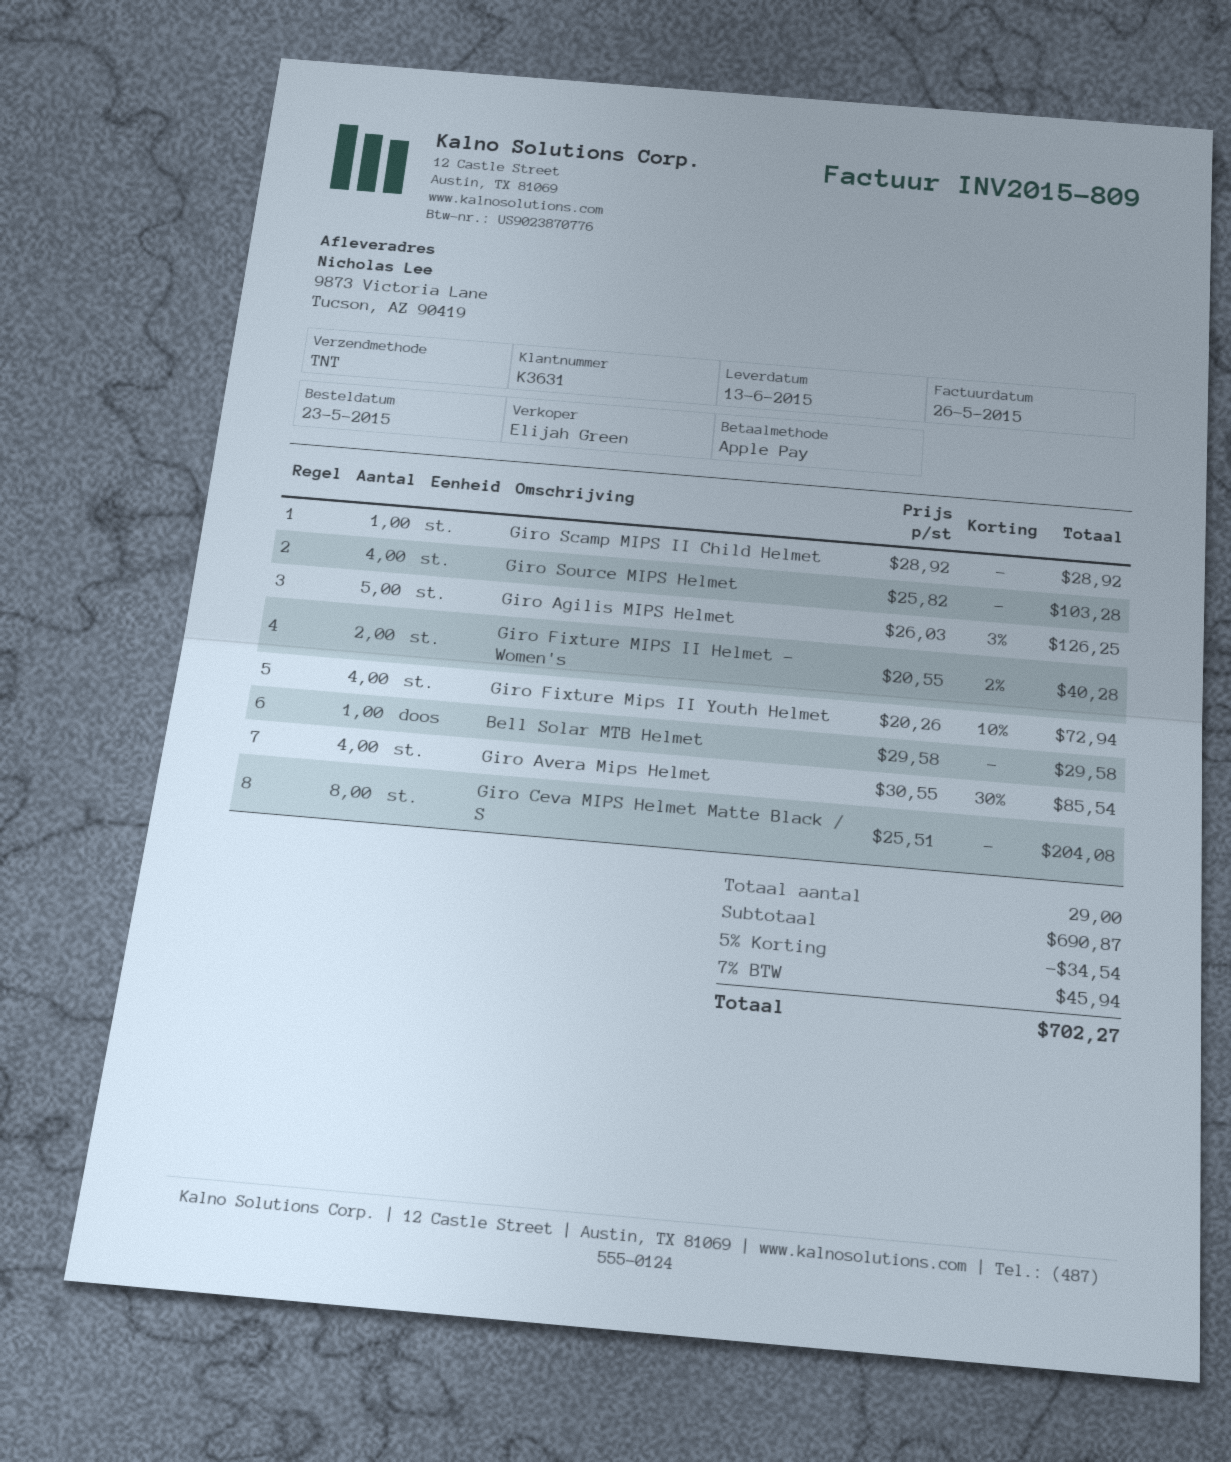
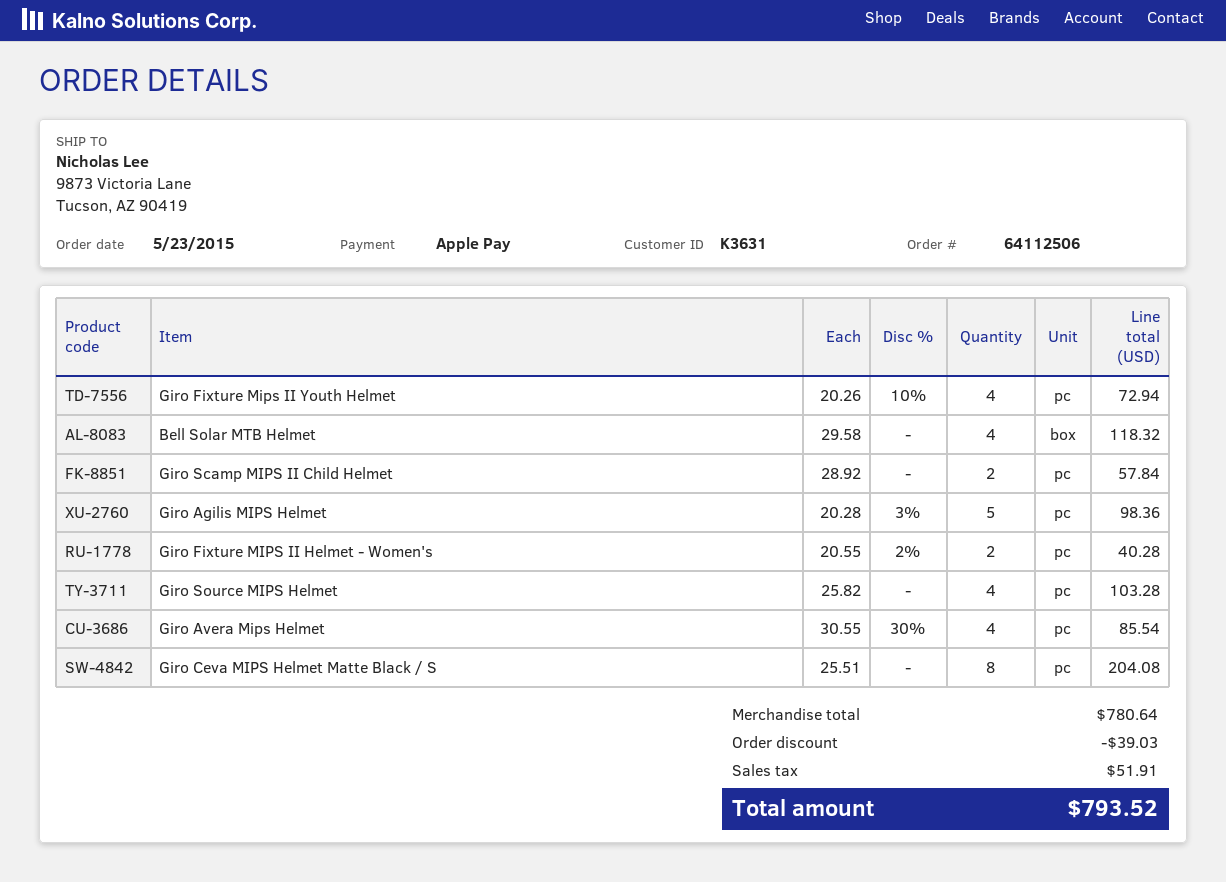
Giro Scamp MIPS II Child Helmet: 1 x 28.92 = 28.92 -> 2 x 28.92 = 57.84
Giro Agilis MIPS Helmet: 5 x 26.03 - 3% = 126.25 -> 5 x 20.28 - 3% = 98.36
Bell Solar MTB Helmet: 1 x 29.58 = 29.58 -> 4 x 29.58 = 118.32
subtotal: 690.87 -> 780.64
discount: 34.54 -> 39.03
tax: 45.94 -> 51.91
total: 702.27 -> 793.52

